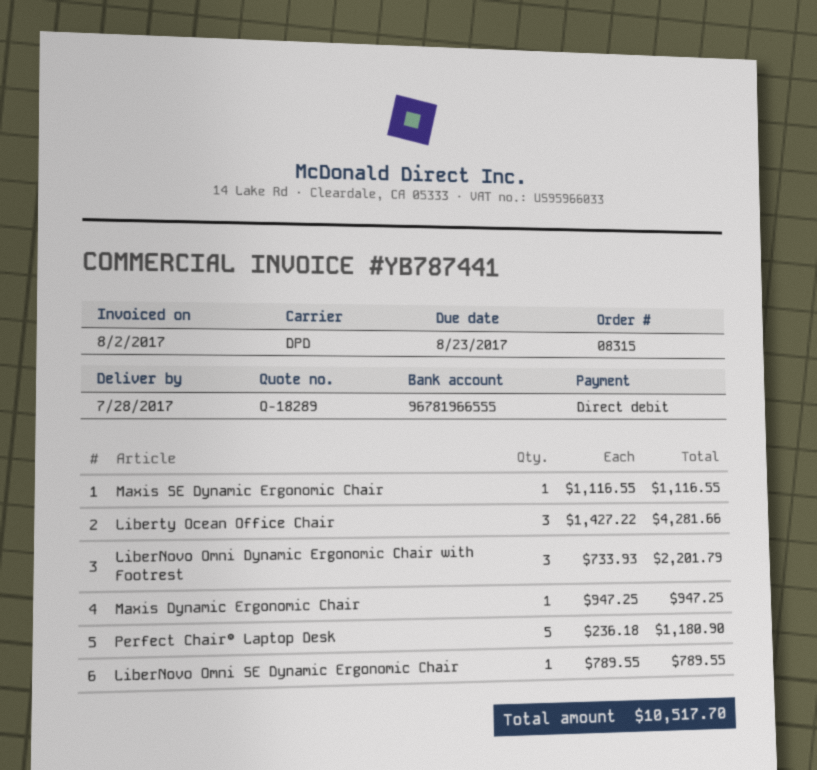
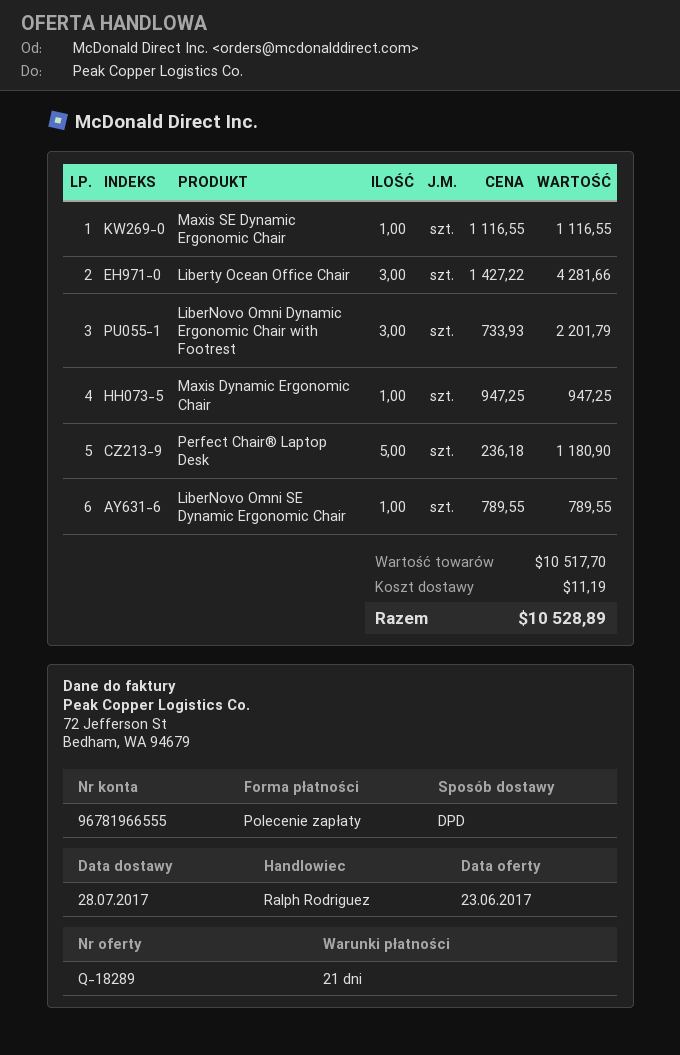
shipping: none -> 11.19
total: 10517.70 -> 10528.89

